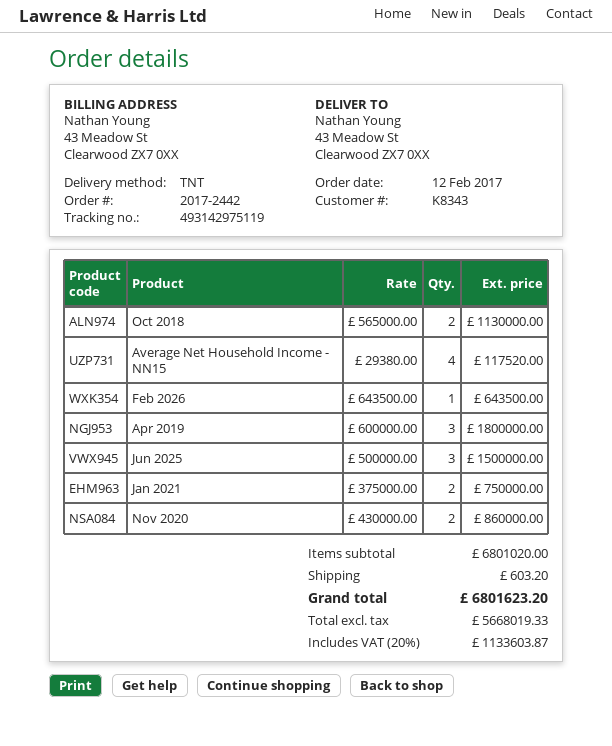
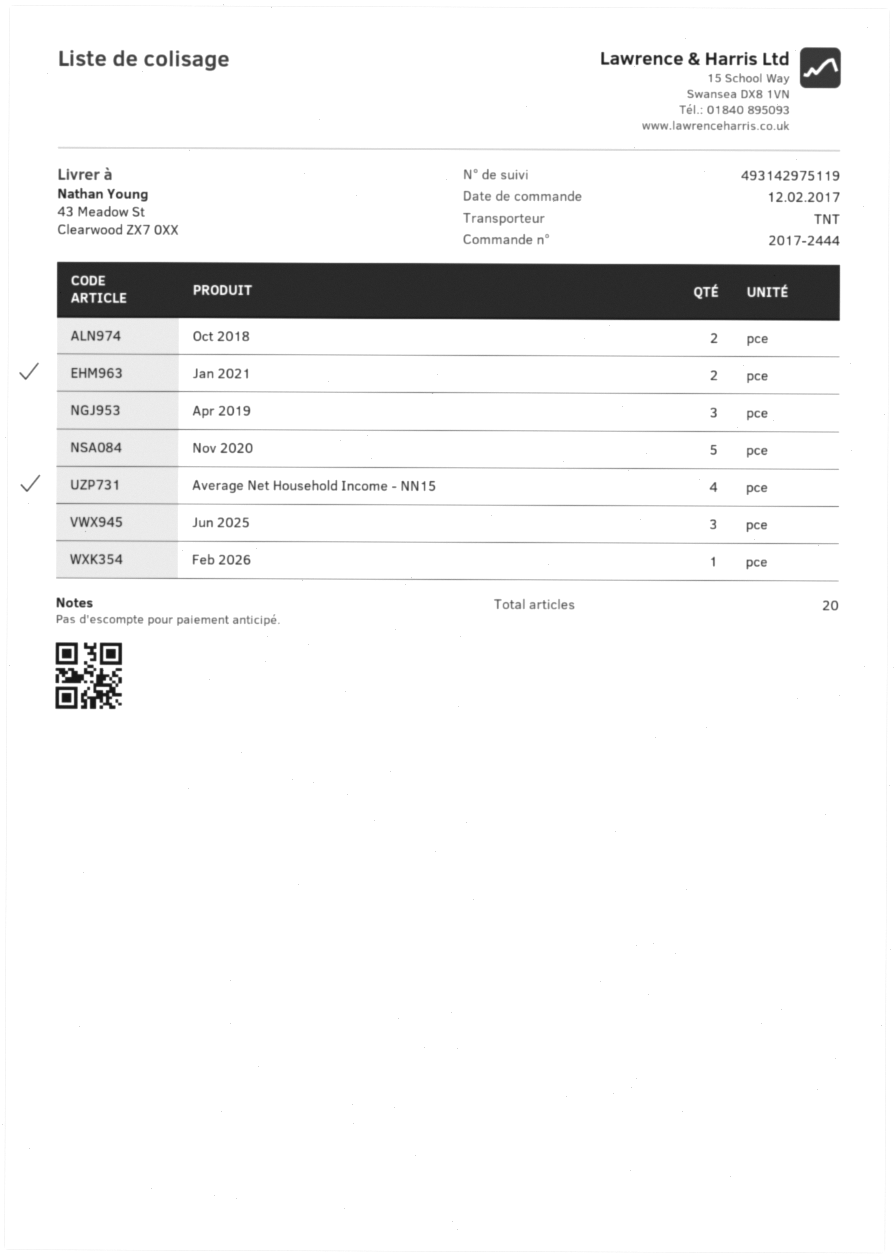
order number: 2017-2442 -> 2017-2444
Nov 2020: 2 -> 5

